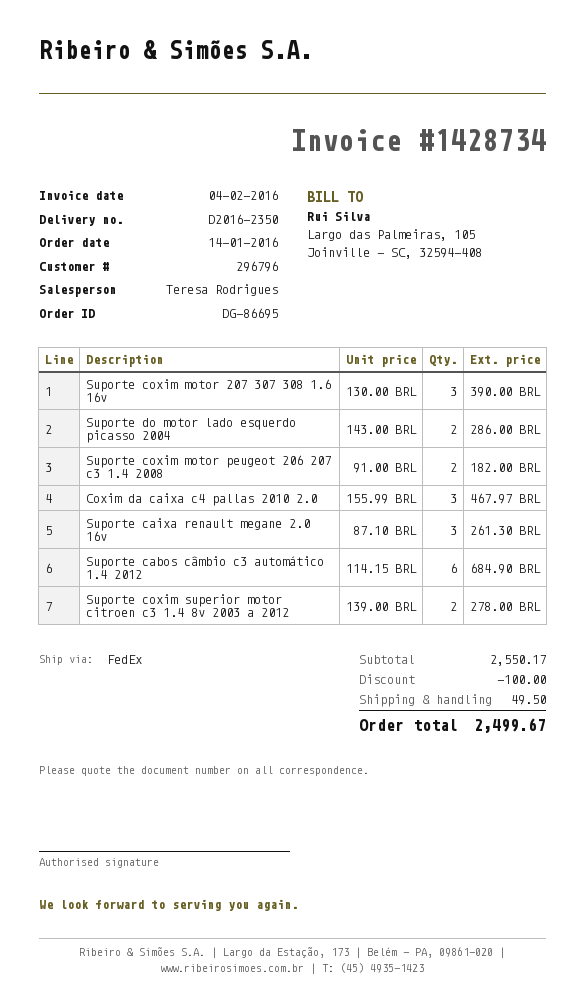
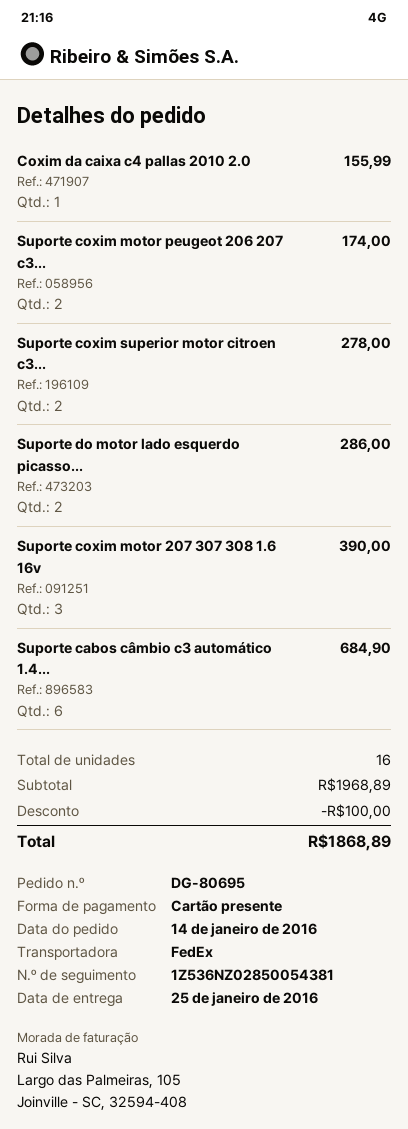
order number: DG-86695 -> DG-80695
Suporte coxim motor peugeot 206 207 c3 1.4 2008: 2 for 182.00 -> 2 for 174.00
Coxim da caixa c4 pallas 2010 2.0: 3 for 467.97 -> 1 for 155.99
Suporte caixa renault megane 2.0 16v: 3 for 261.30 -> none
subtotal: 2550.17 -> 1968.89
shipping: 49.50 -> none
total: 2499.67 -> 1868.89

